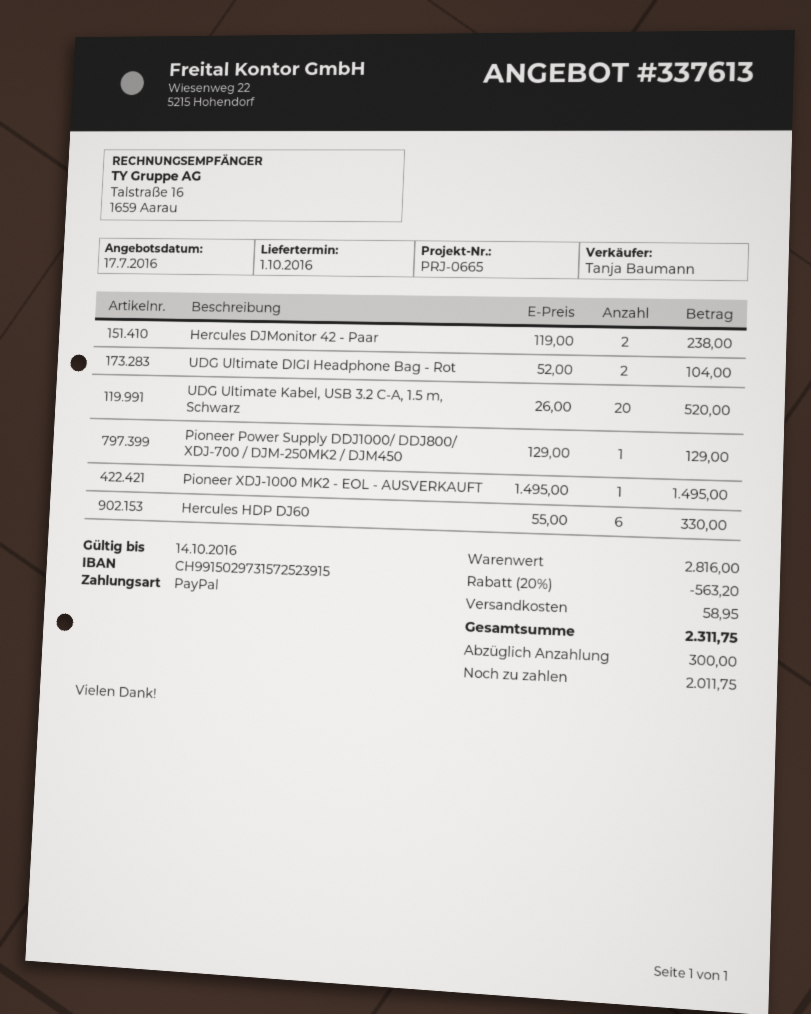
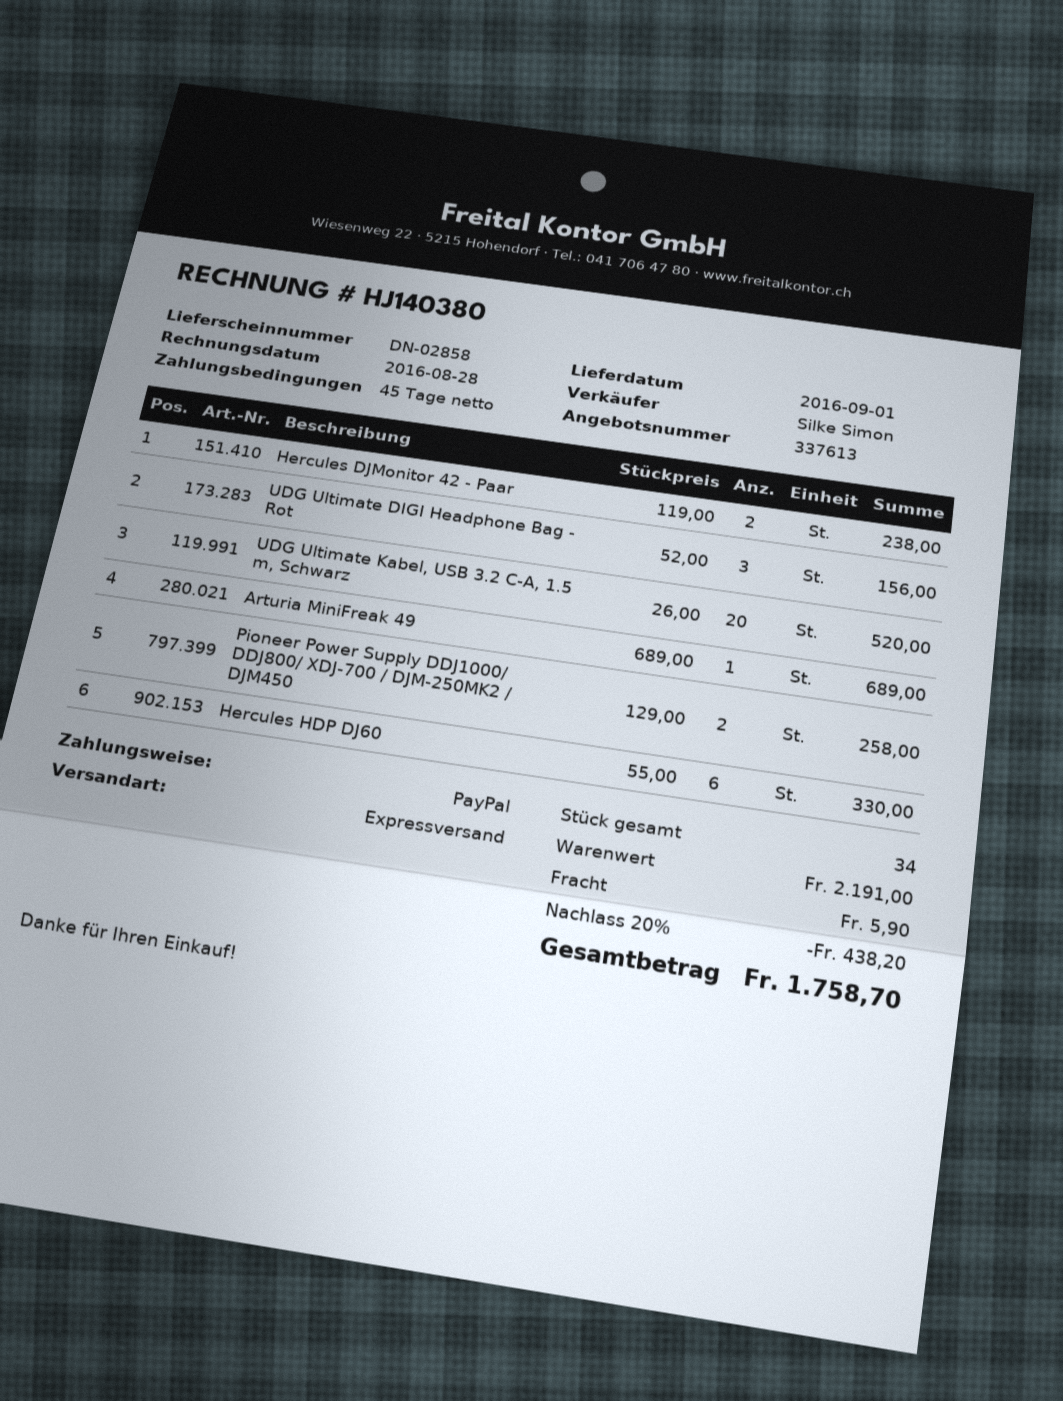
delivery date: 2016-10-01 -> 2016-09-01
sales rep: Tanja Baumann -> Silke Simon
UDG Ultimate DIGI Headphone Bag - Rot: 2 x 52.00 = 104.00 -> 3 x 52.00 = 156.00
Pioneer Power Supply DDJ1000/ DDJ800/ XDJ-700 / DJM-250MK2 / DJM450: 1 x 129.00 = 129.00 -> 2 x 129.00 = 258.00
Pioneer XDJ-1000 MK2 - EOL - AUSVERKAUFT: 1 x 1495.00 = 1495.00 -> none
Arturia MiniFreak 49: none -> 1 x 689.00 = 689.00
subtotal: 2816.00 -> 2191.00
discount: 20% = 563.20 -> 20% = 438.20
shipping: 58.95 -> 5.90
total: 2311.75 -> 1758.70

